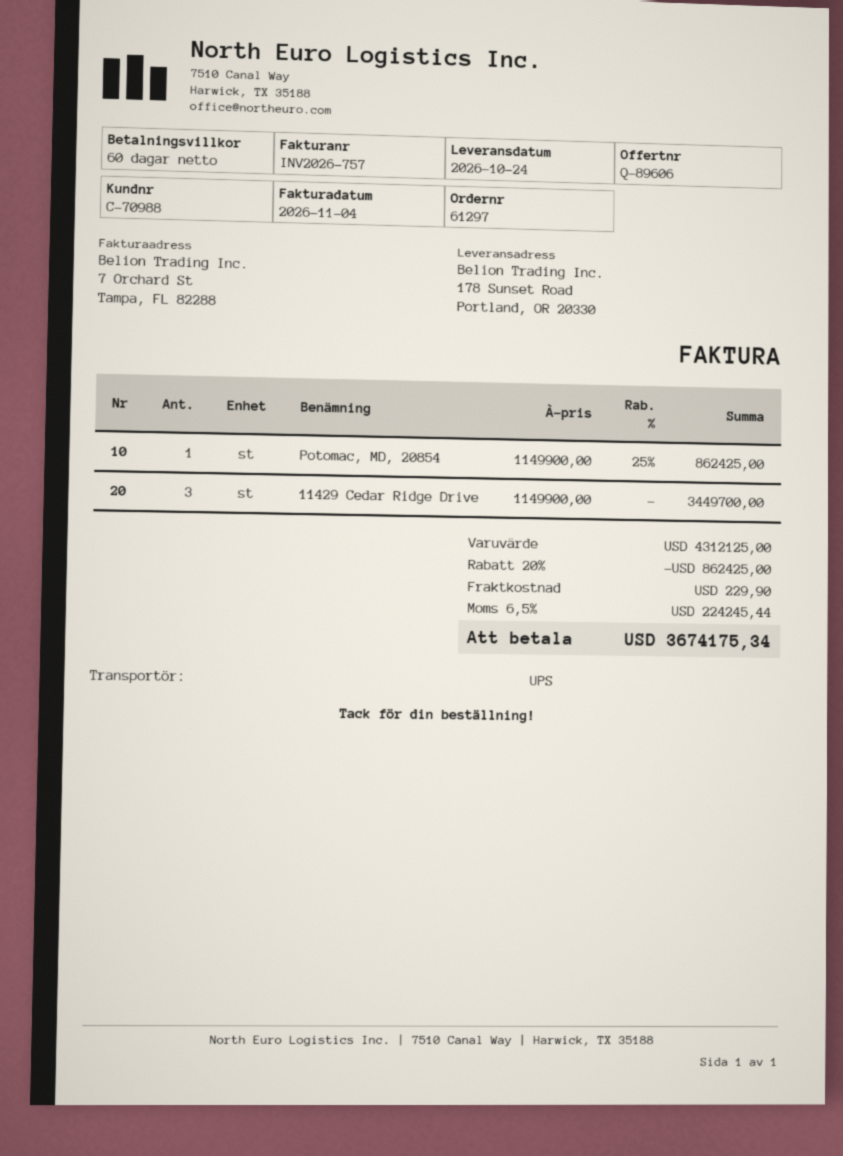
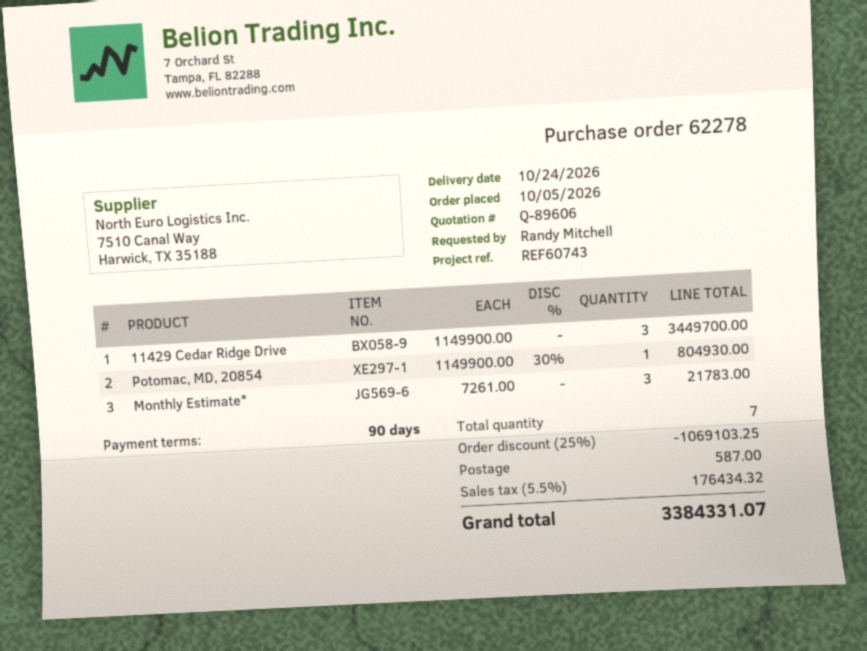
order number: 61297 -> 62278
payment terms: 60 days -> 90 days
Potomac, MD, 20854: 1 x 1149900.00 - 25% = 862425.00 -> 1 x 1149900.00 - 30% = 804930.00
Monthly Estimate*: none -> 3 x 7261.00 = 21783.00
discount: 20% = 862425.00 -> 25% = 1069103.25
shipping: 229.90 -> 587.00
tax: 6.5% = 224245.44 -> 5.5% = 176434.32
total: 3674175.34 -> 3384331.07

